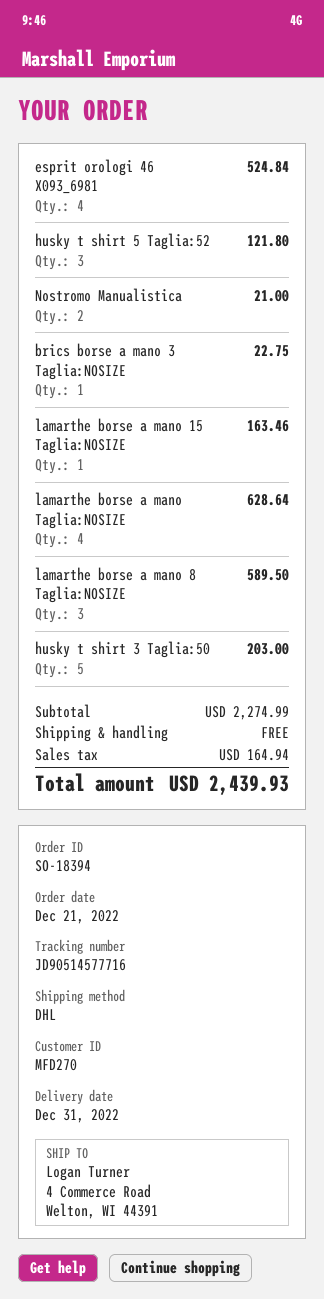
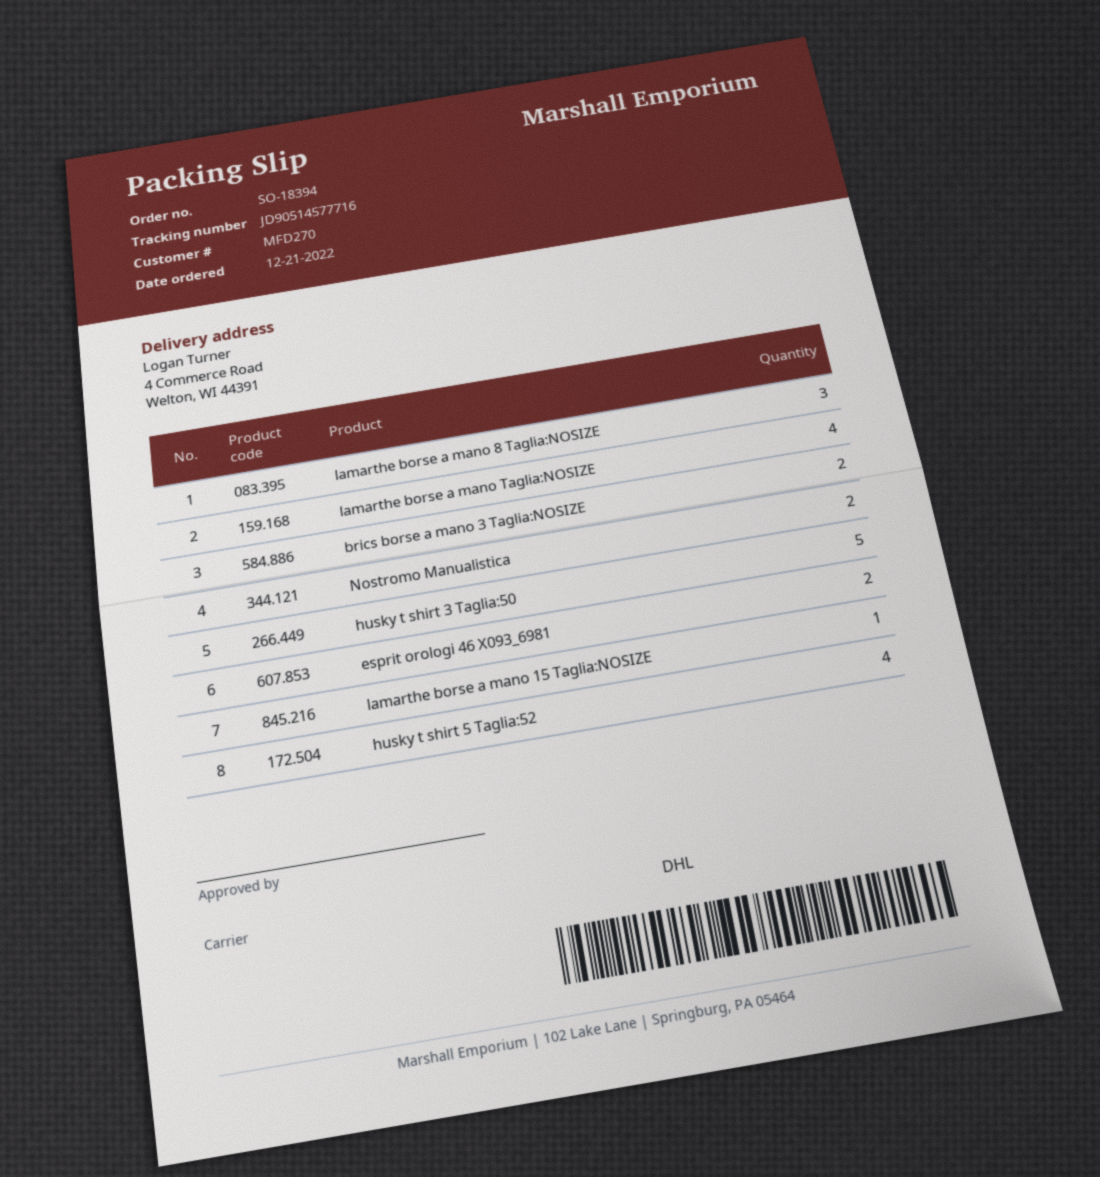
esprit orologi 46 X093_6981: 4 -> 2
husky t shirt 5 Taglia:52: 3 -> 4
brics borse a mano 3 Taglia:NOSIZE: 1 -> 2

